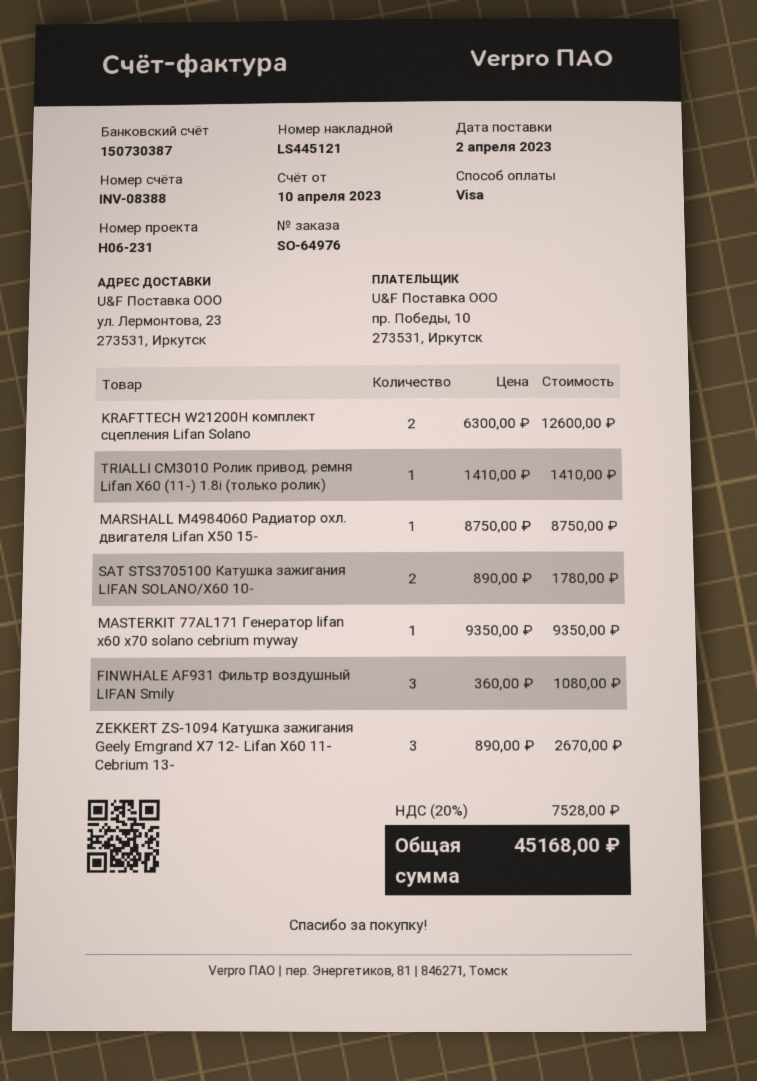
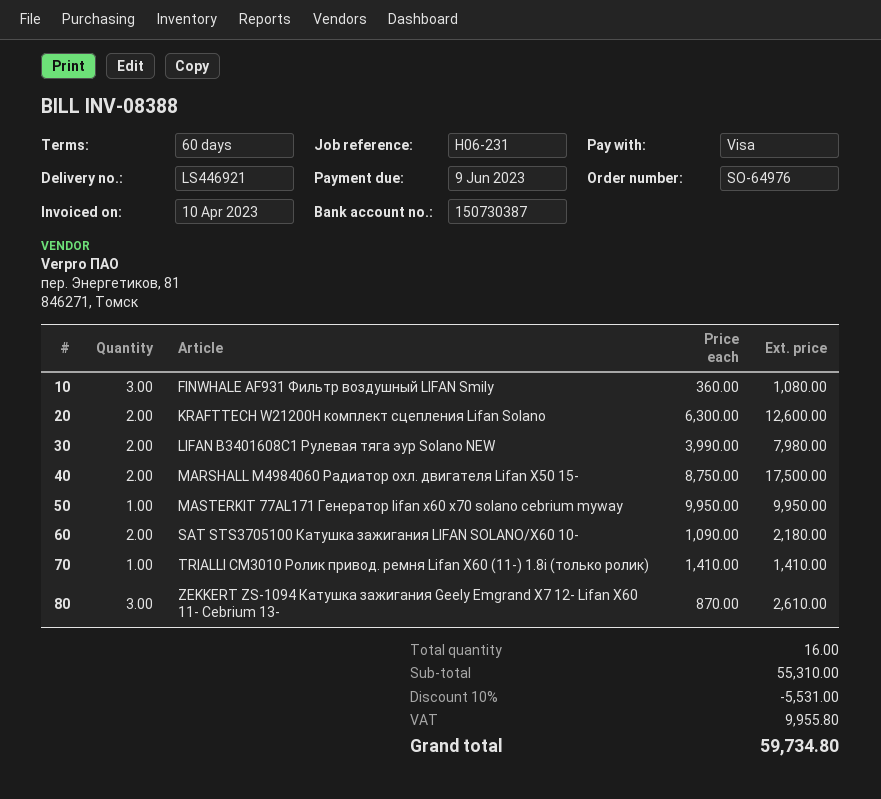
delivery note number: LS445121 -> LS446921
MARSHALL M4984060 Радиатор охл. двигателя Lifan X50 15-: 1 x 8750.00 = 8750.00 -> 2 x 8750.00 = 17500.00
SAT STS3705100 Катушка зажигания LIFAN SOLANO/X60 10-: 2 x 890.00 = 1780.00 -> 2 x 1090.00 = 2180.00
MASTERKIT 77AL171 Генератор lifan x60 x70 solano cebrium myway: 1 x 9350.00 = 9350.00 -> 1 x 9950.00 = 9950.00
ZEKKERT ZS-1094 Катушка зажигания Geely Emgrand X7 12- Lifan X60 11- Cebrium 13-: 3 x 890.00 = 2670.00 -> 3 x 870.00 = 2610.00
LIFAN B3401608C1 Рулевая тяга эур Solano NEW: none -> 2 x 3990.00 = 7980.00
discount: none -> 10% = 5531.00
tax: 7528.00 -> 9955.80
total: 45168.00 -> 59734.80

